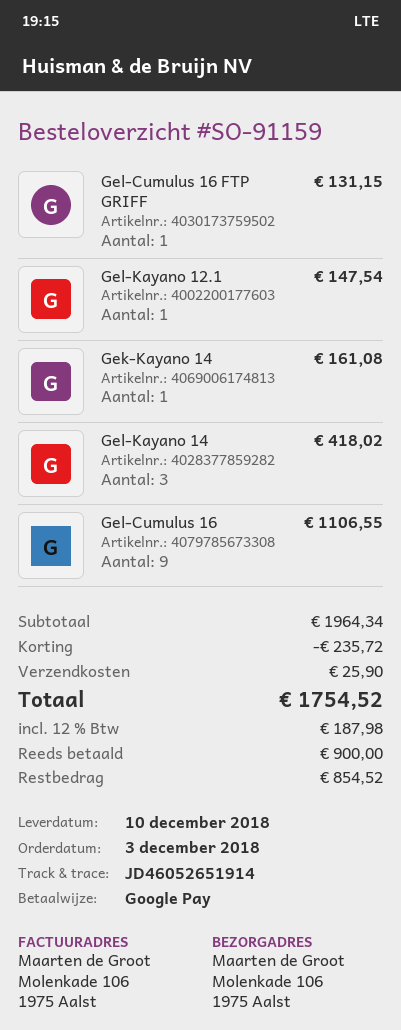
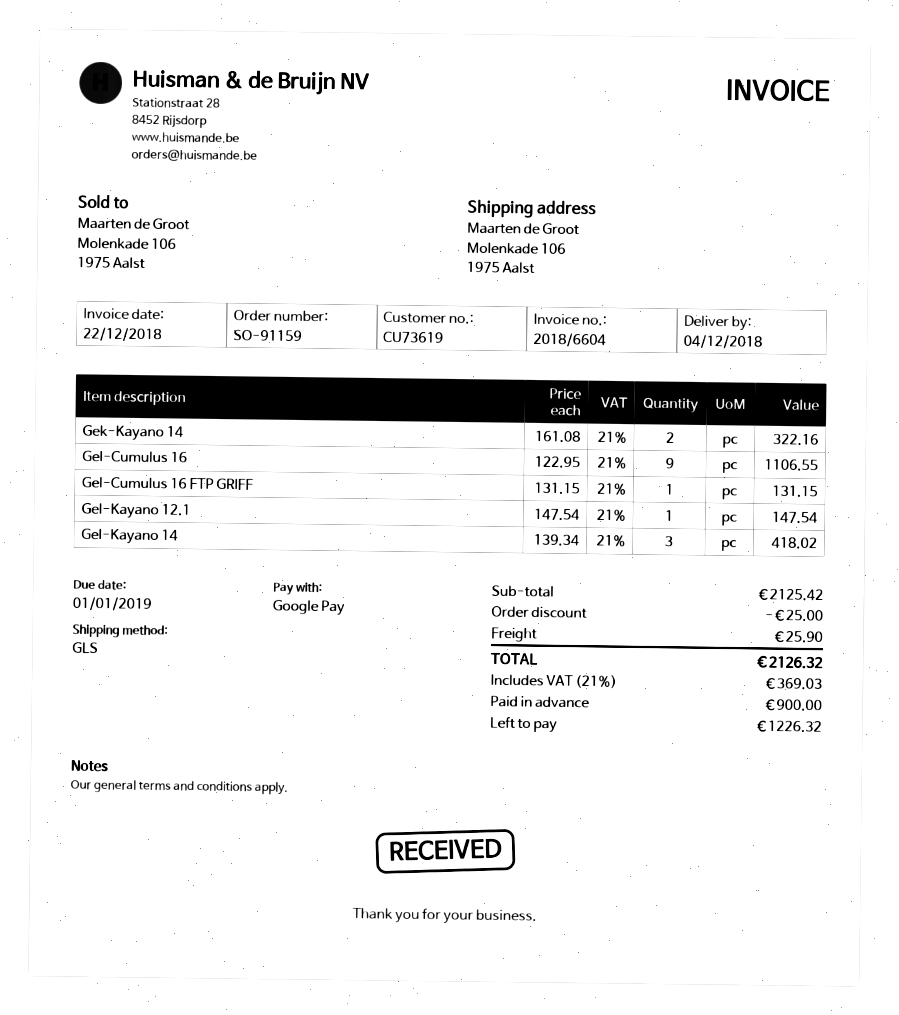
delivery date: 2018-12-10 -> 2018-12-04
Gek-Kayano 14: 1 for 161.08 -> 2 for 322.16
subtotal: 1964.34 -> 2125.42
discount: 235.72 -> 25.00
tax: 12% = 187.98 -> 21% = 369.03
total: 1754.52 -> 2126.32
balance: 854.52 -> 1226.32

